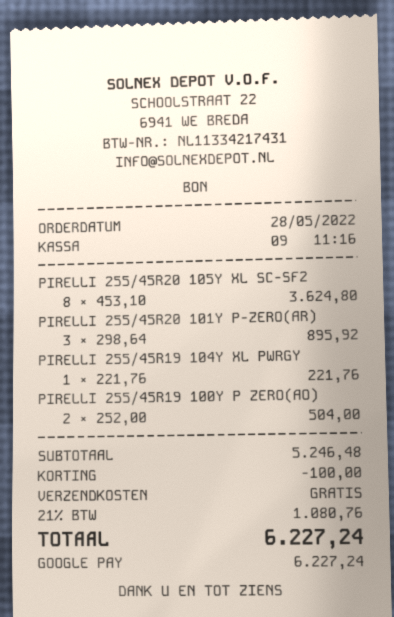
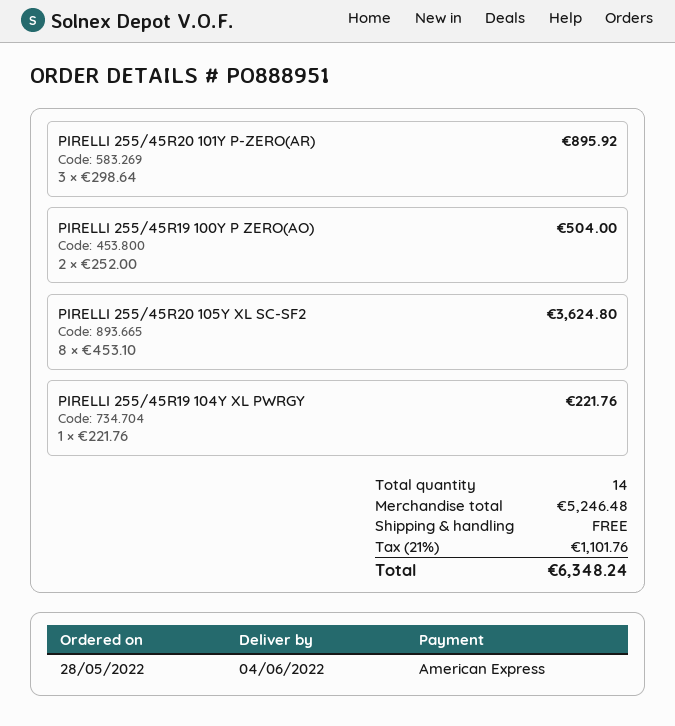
payment method: Google Pay -> American Express
discount: 100.00 -> none
tax: 21% = 1080.76 -> 21% = 1101.76
total: 6227.24 -> 6348.24

